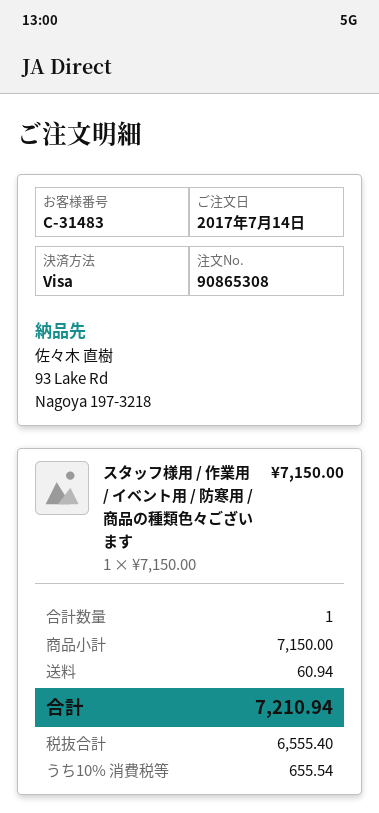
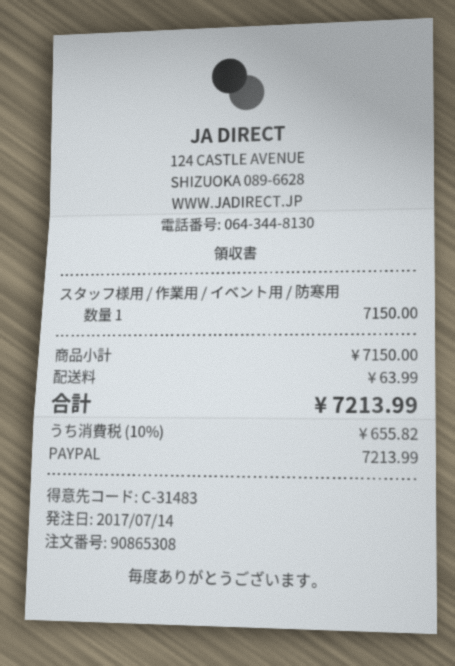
payment method: Visa -> PayPal
shipping: 60.94 -> 63.99
tax: 10% = 655.54 -> 10% = 655.82
total: 7210.94 -> 7213.99

